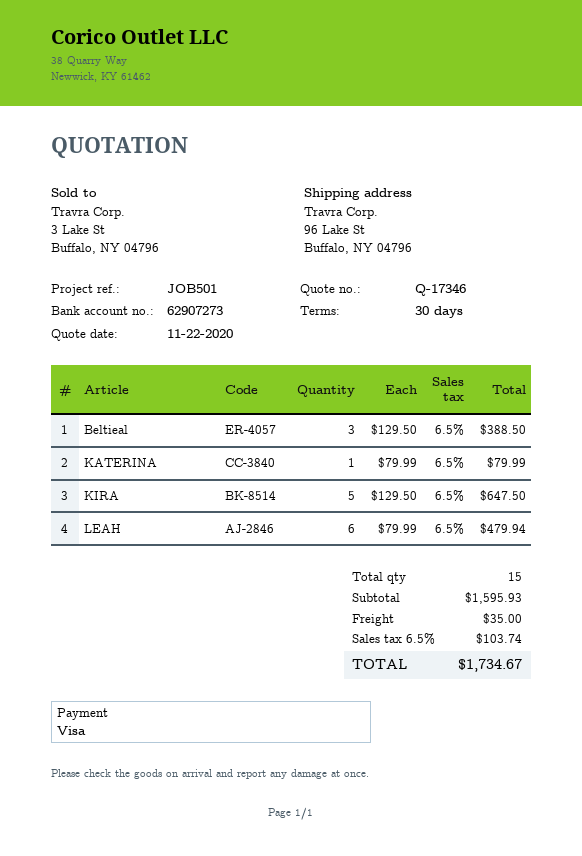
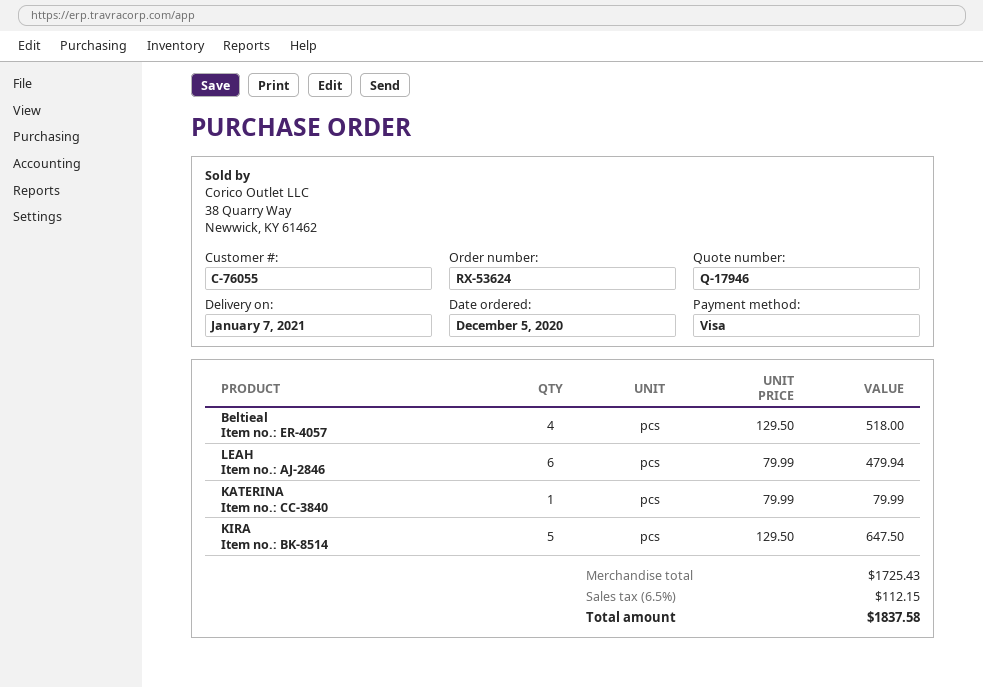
quote number: Q-17346 -> Q-17946
Beltieal: 3 x 129.50 = 388.50 -> 4 x 129.50 = 518.00
subtotal: 1595.93 -> 1725.43
shipping: 35.00 -> none
tax: 6.5% = 103.74 -> 6.5% = 112.15
total: 1734.67 -> 1837.58

